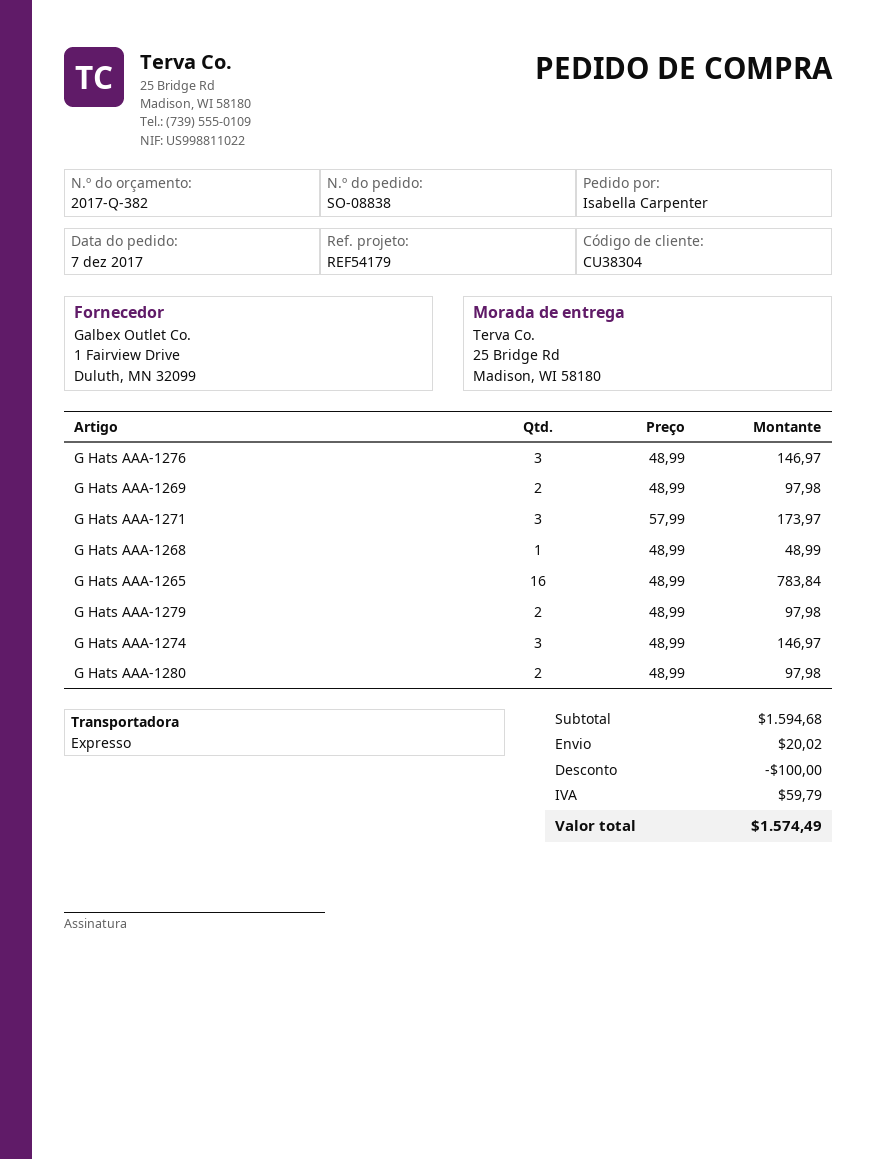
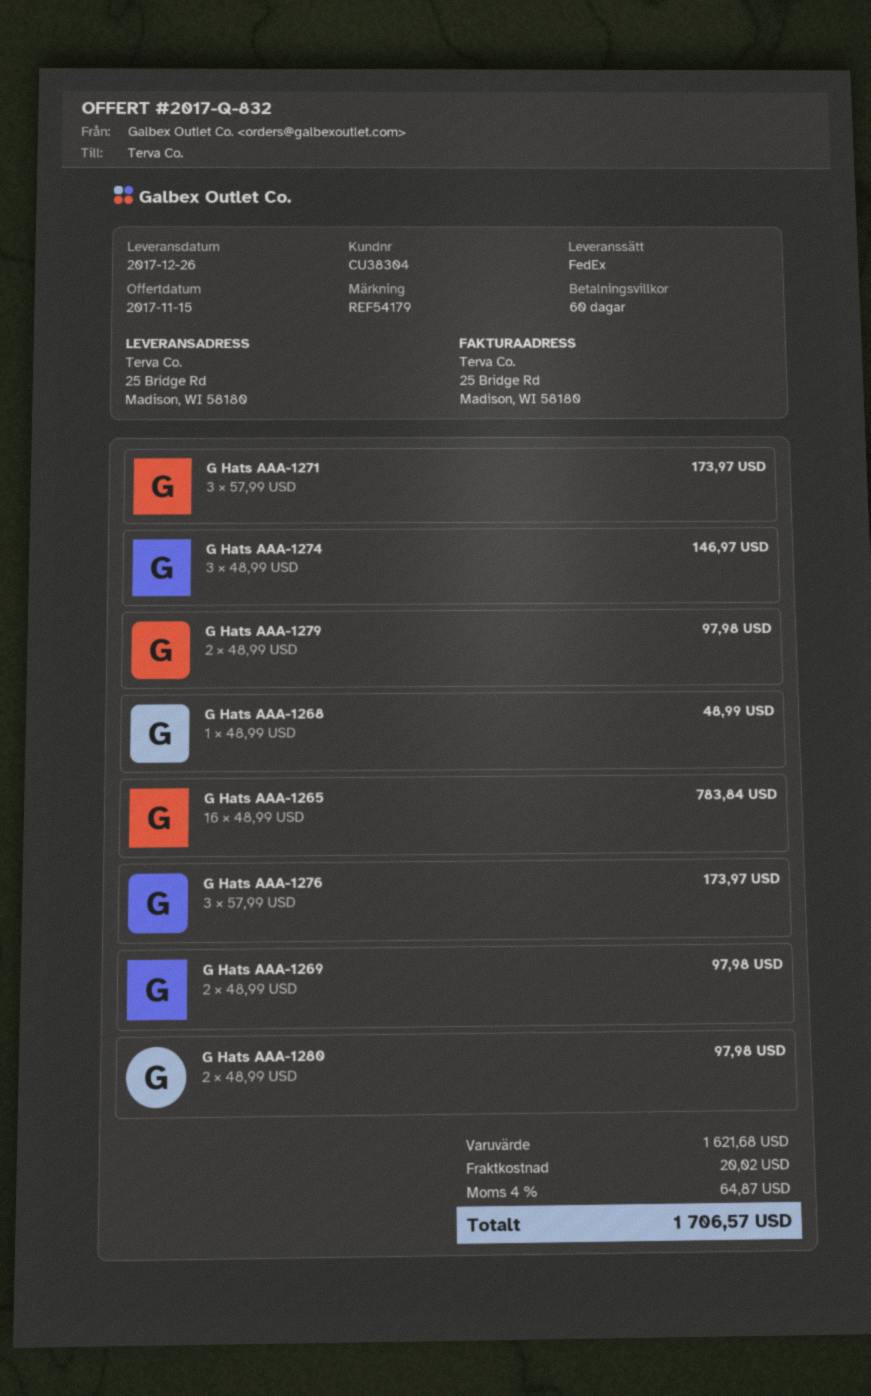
quote number: 2017-Q-382 -> 2017-Q-832
shipping method: express -> FedEx
G Hats AAA-1276: 3 x 48.99 = 146.97 -> 3 x 57.99 = 173.97
subtotal: 1594.68 -> 1621.68
discount: 100.00 -> none
tax: 59.79 -> 64.87
total: 1574.49 -> 1706.57

